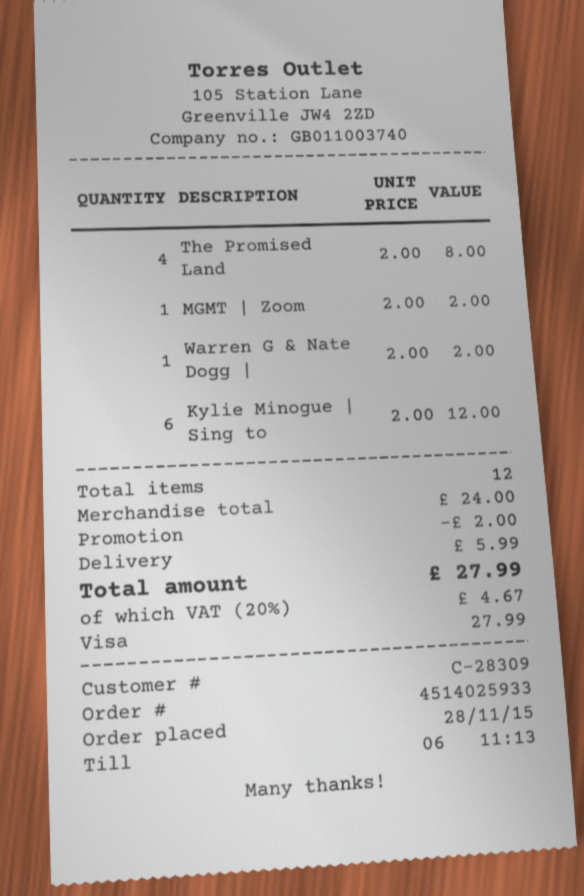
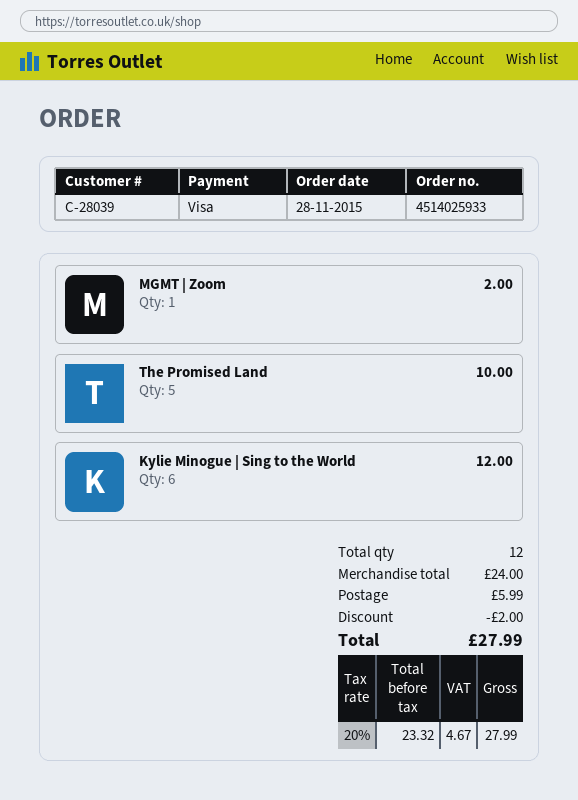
customer number: C-28309 -> C-28039
The Promised Land: 4 for 8.00 -> 5 for 10.00
Warren G & Nate Dogg |: 1 for 2.00 -> none

